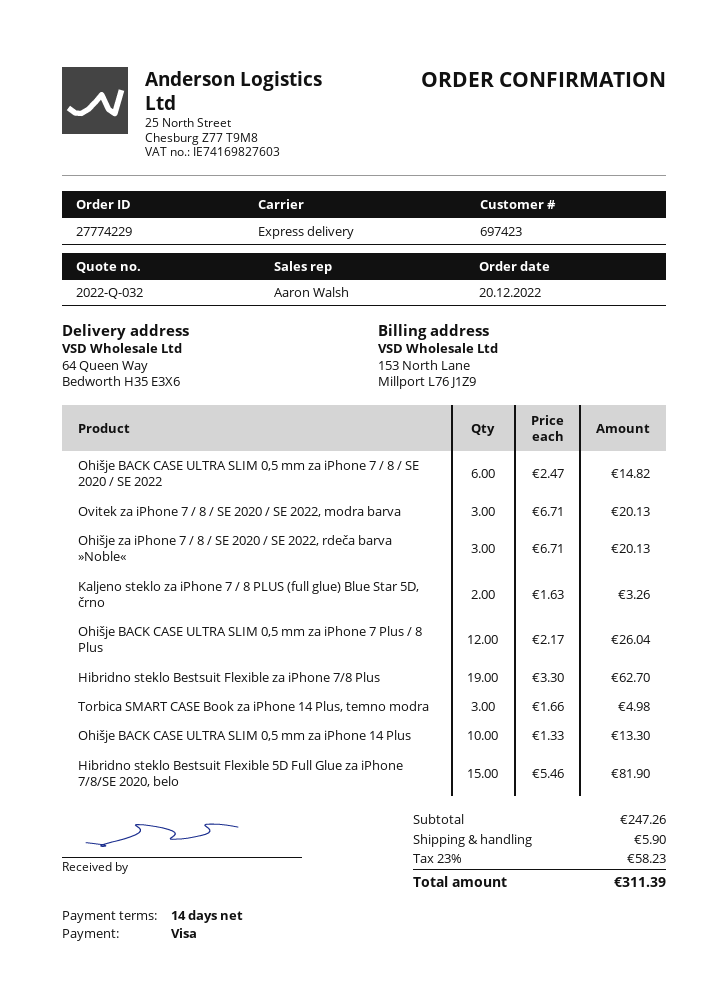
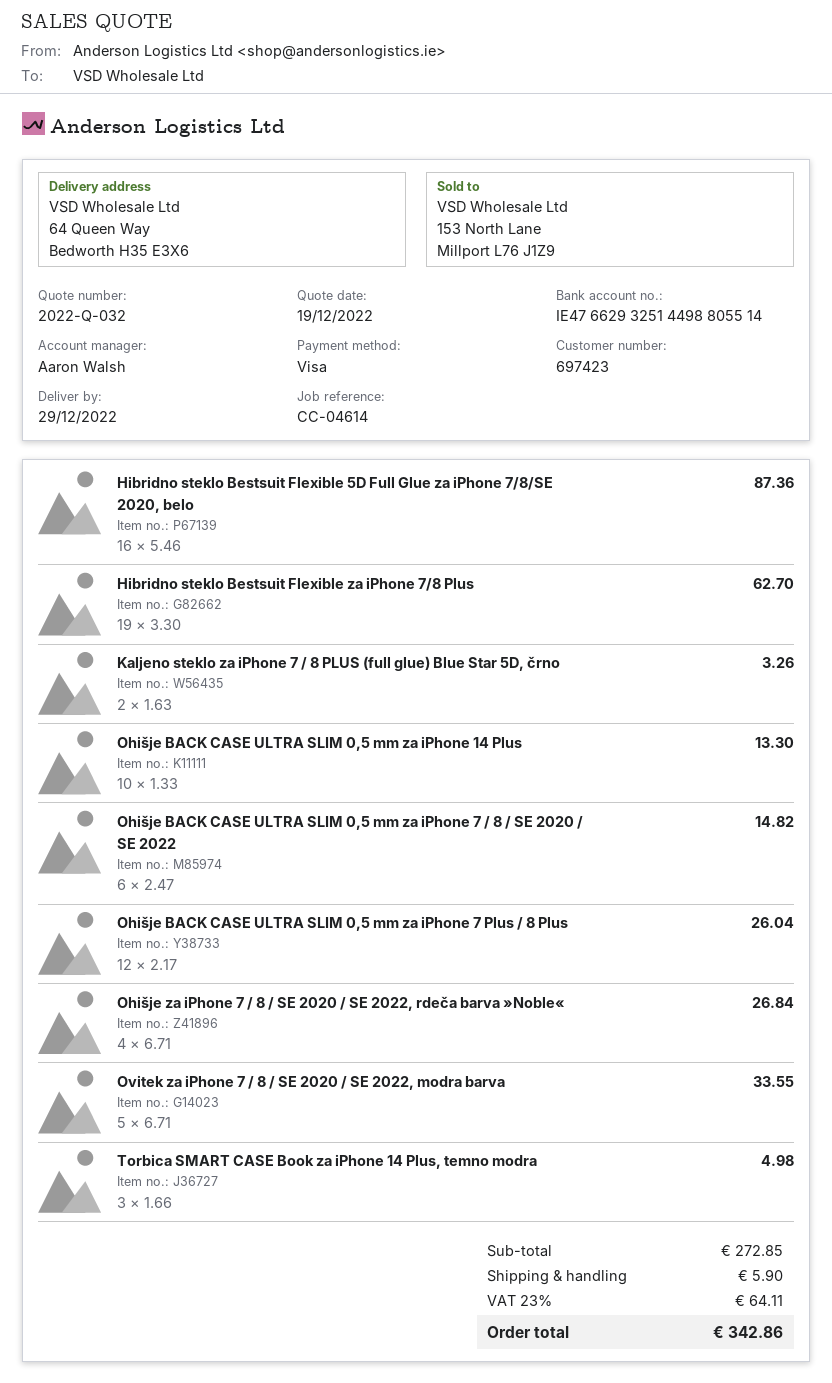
Ovitek za iPhone 7 / 8 / SE 2020 / SE 2022, modra barva: 3 x 6.71 = 20.13 -> 5 x 6.71 = 33.55
Ohišje za iPhone 7 / 8 / SE 2020 / SE 2022, rdeča barva »Noble«: 3 x 6.71 = 20.13 -> 4 x 6.71 = 26.84
Hibridno steklo Bestsuit Flexible 5D Full Glue za iPhone 7/8/SE 2020, belo: 15 x 5.46 = 81.90 -> 16 x 5.46 = 87.36
subtotal: 247.26 -> 272.85
tax: 23% = 58.23 -> 23% = 64.11
total: 311.39 -> 342.86

